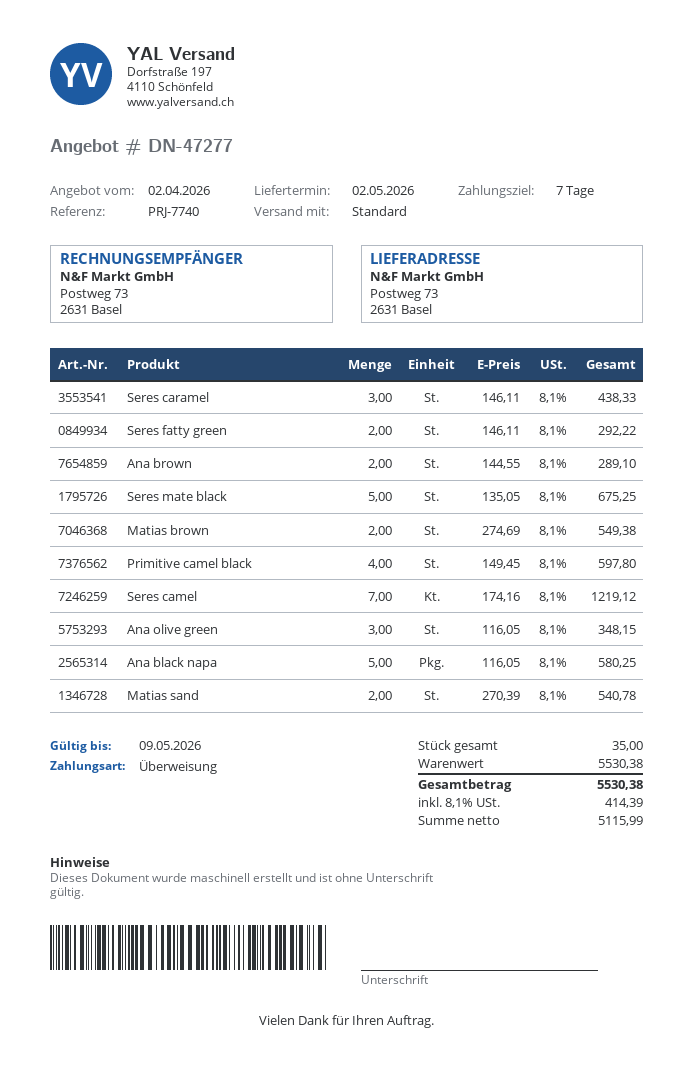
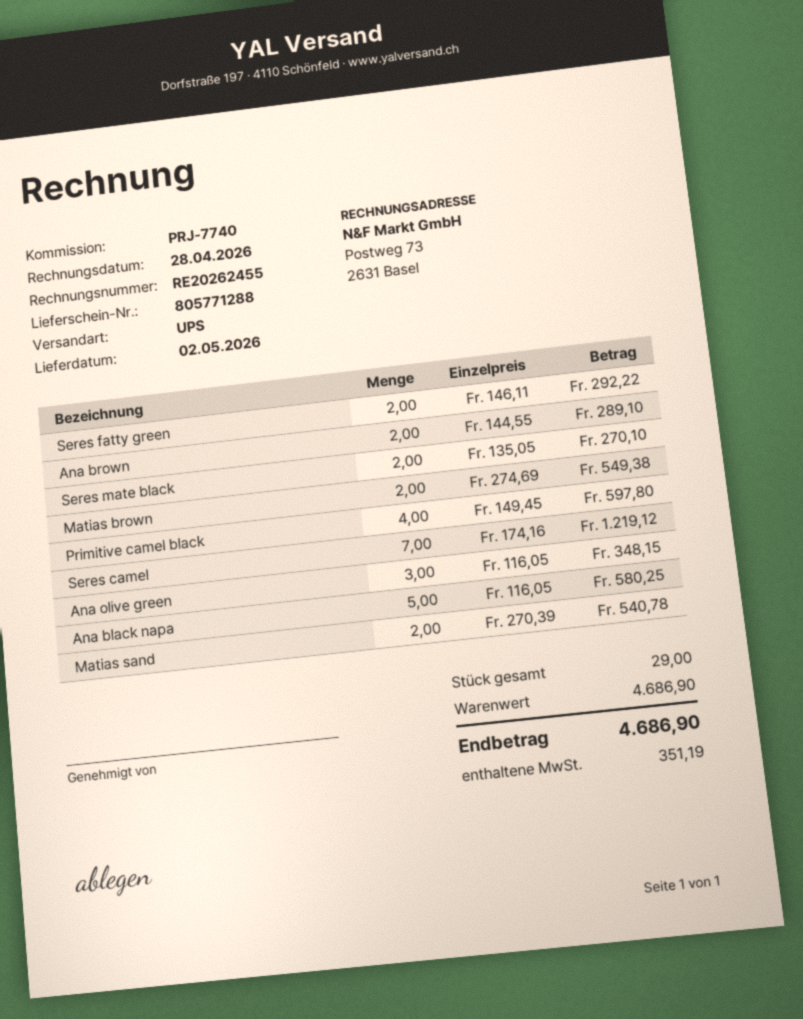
shipping method: standard -> UPS
Seres caramel: 3 x 146.11 = 438.33 -> none
Seres mate black: 5 x 135.05 = 675.25 -> 2 x 135.05 = 270.10
total quantity: 35 -> 29
subtotal: 5530.38 -> 4686.90
tax: 414.39 -> 351.19
total: 5530.38 -> 4686.90

